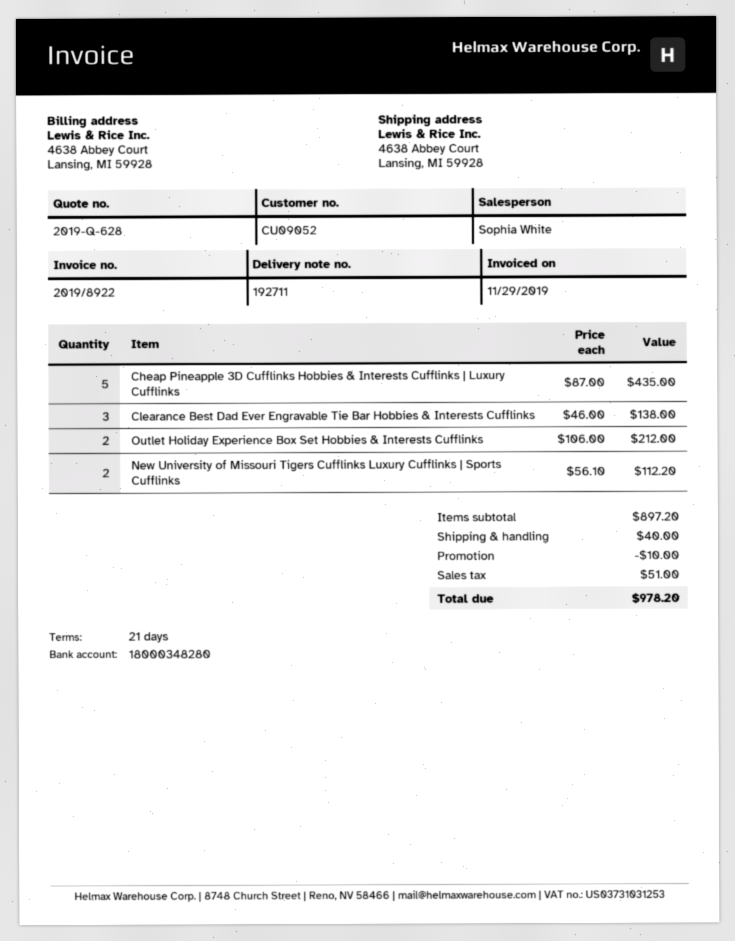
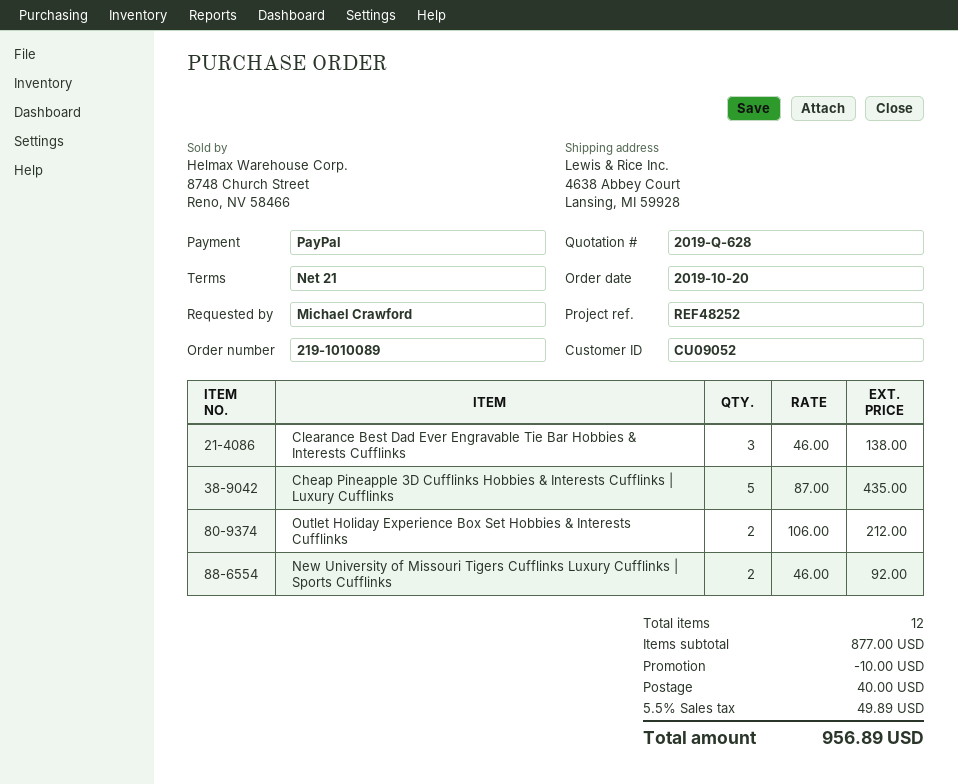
New University of Missouri Tigers Cufflinks Luxury Cufflinks | Sports Cufflinks: 2 x 56.10 = 112.20 -> 2 x 46.00 = 92.00
subtotal: 897.20 -> 877.00
tax: 51.00 -> 49.89
total: 978.20 -> 956.89

